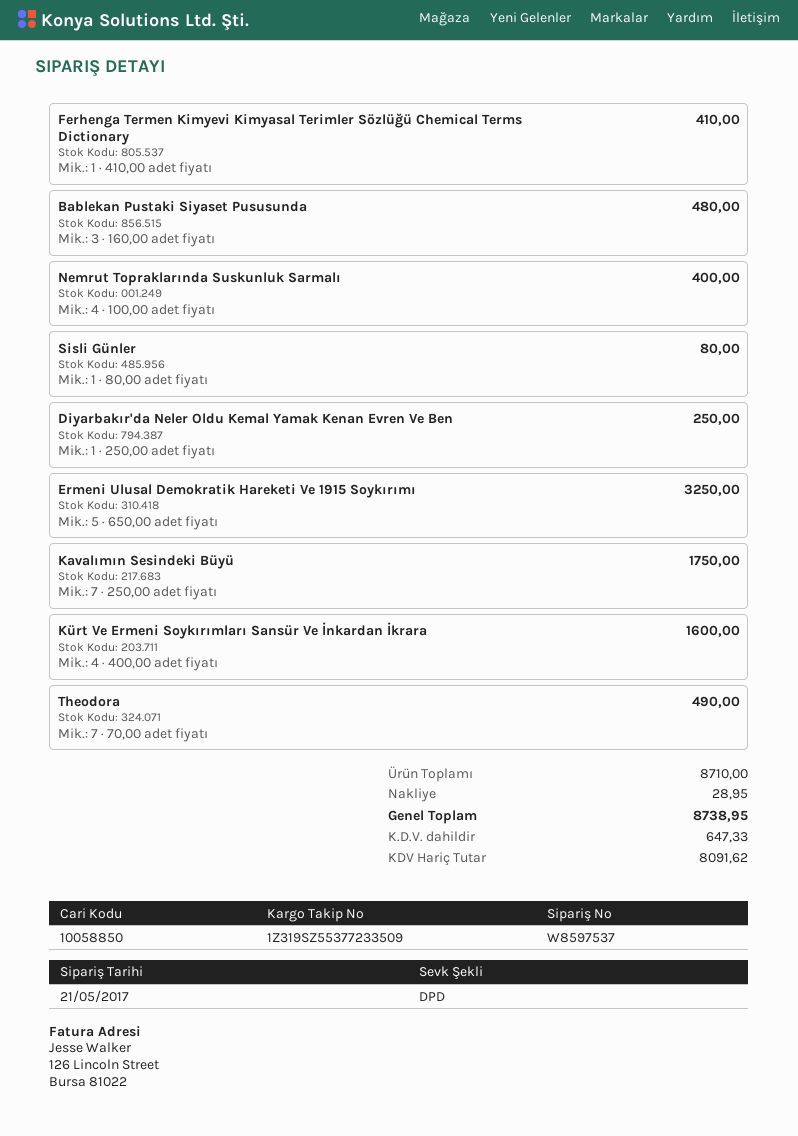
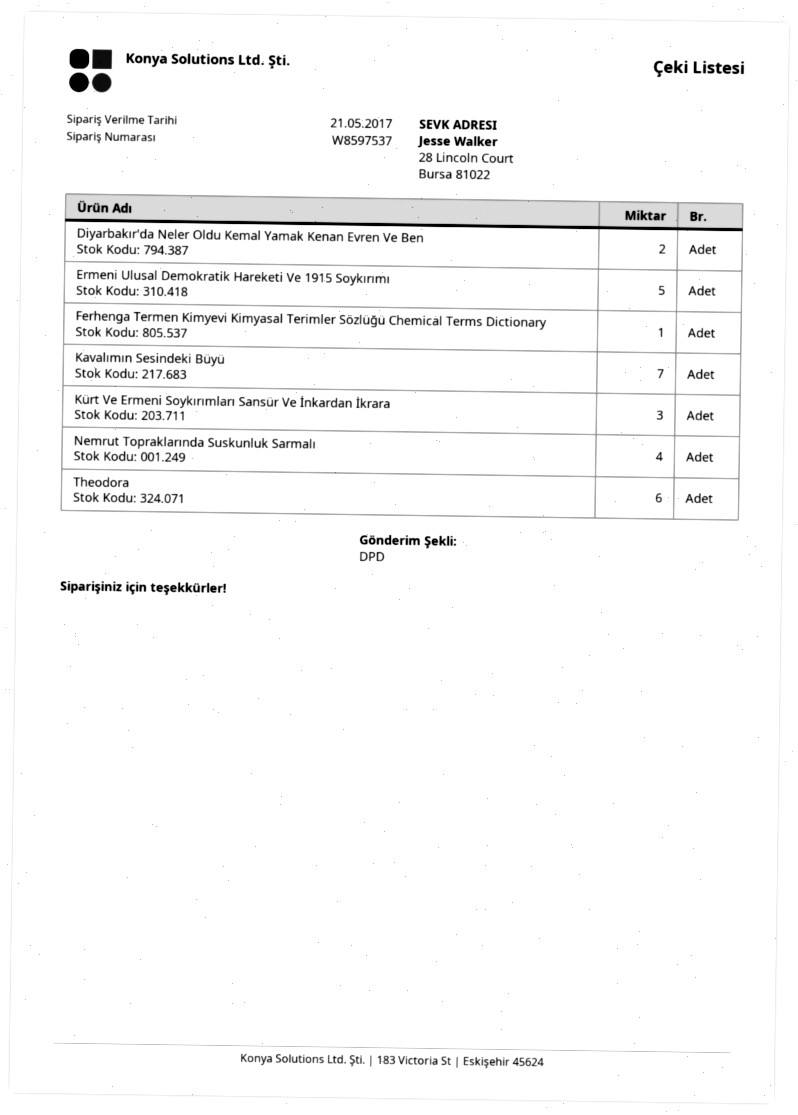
Bablekan Pustaki Siyaset Pususunda: 3 -> none
Sisli Günler: 1 -> none
Diyarbakır'da Neler Oldu Kemal Yamak Kenan Evren Ve Ben: 1 -> 2
Kürt Ve Ermeni Soykırımları Sansür Ve İnkardan İkrara: 4 -> 3
Theodora: 7 -> 6

